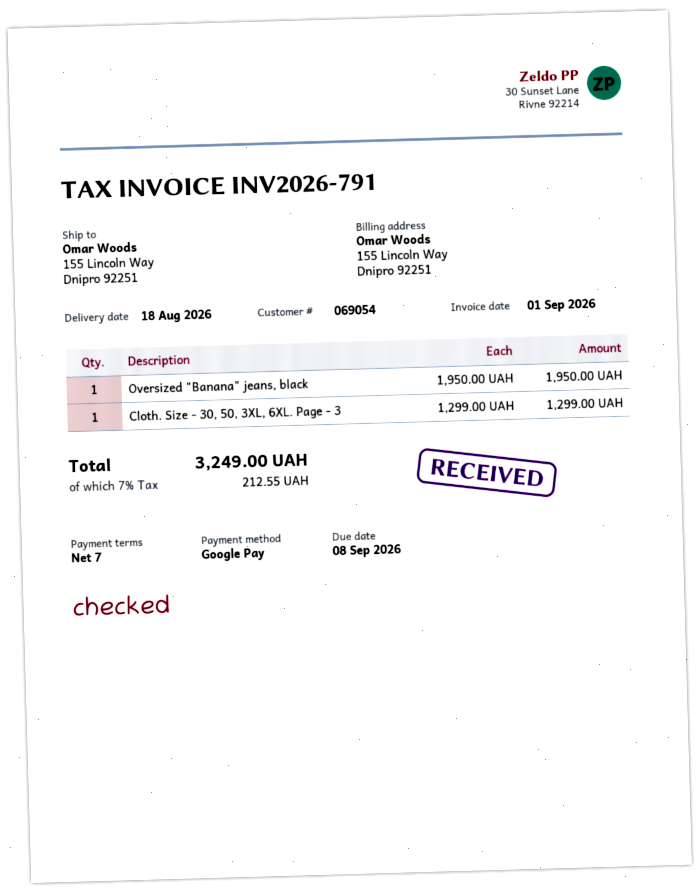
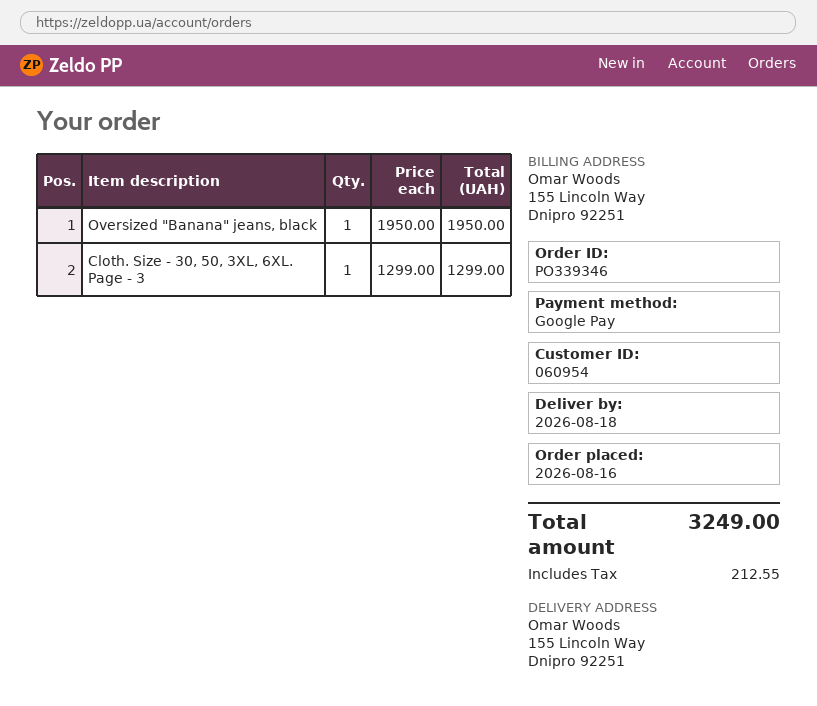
customer number: 069054 -> 060954

